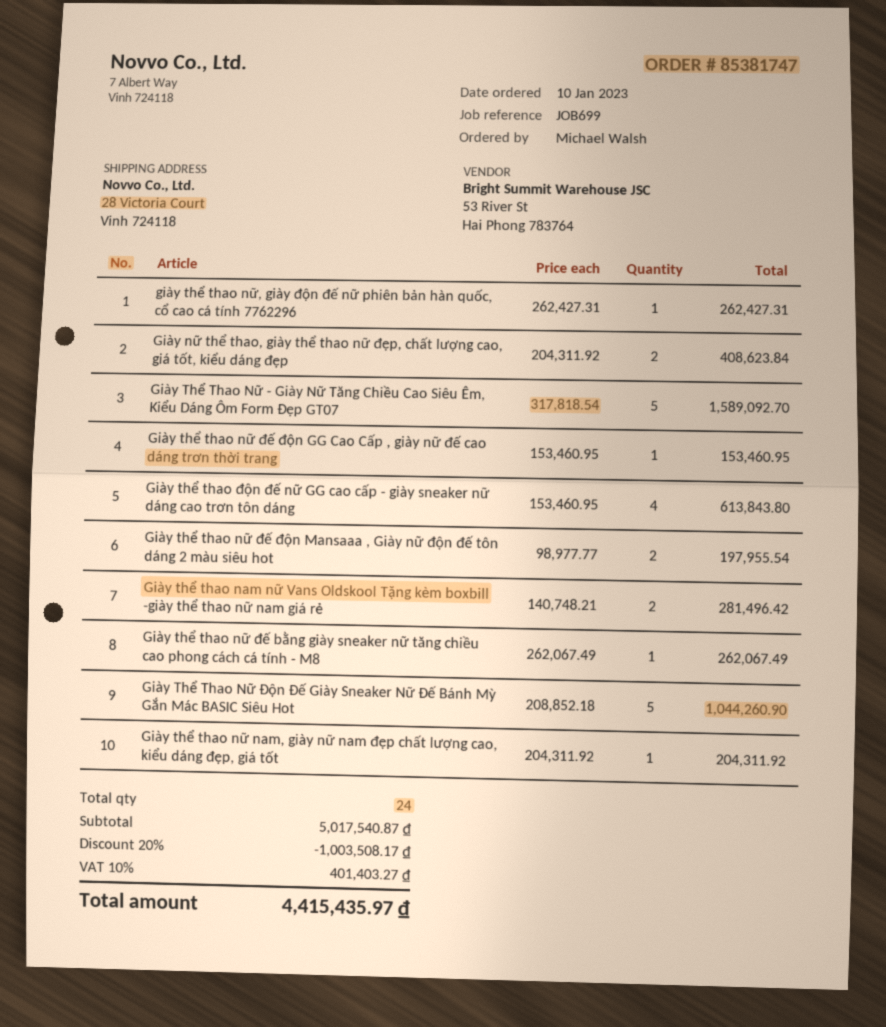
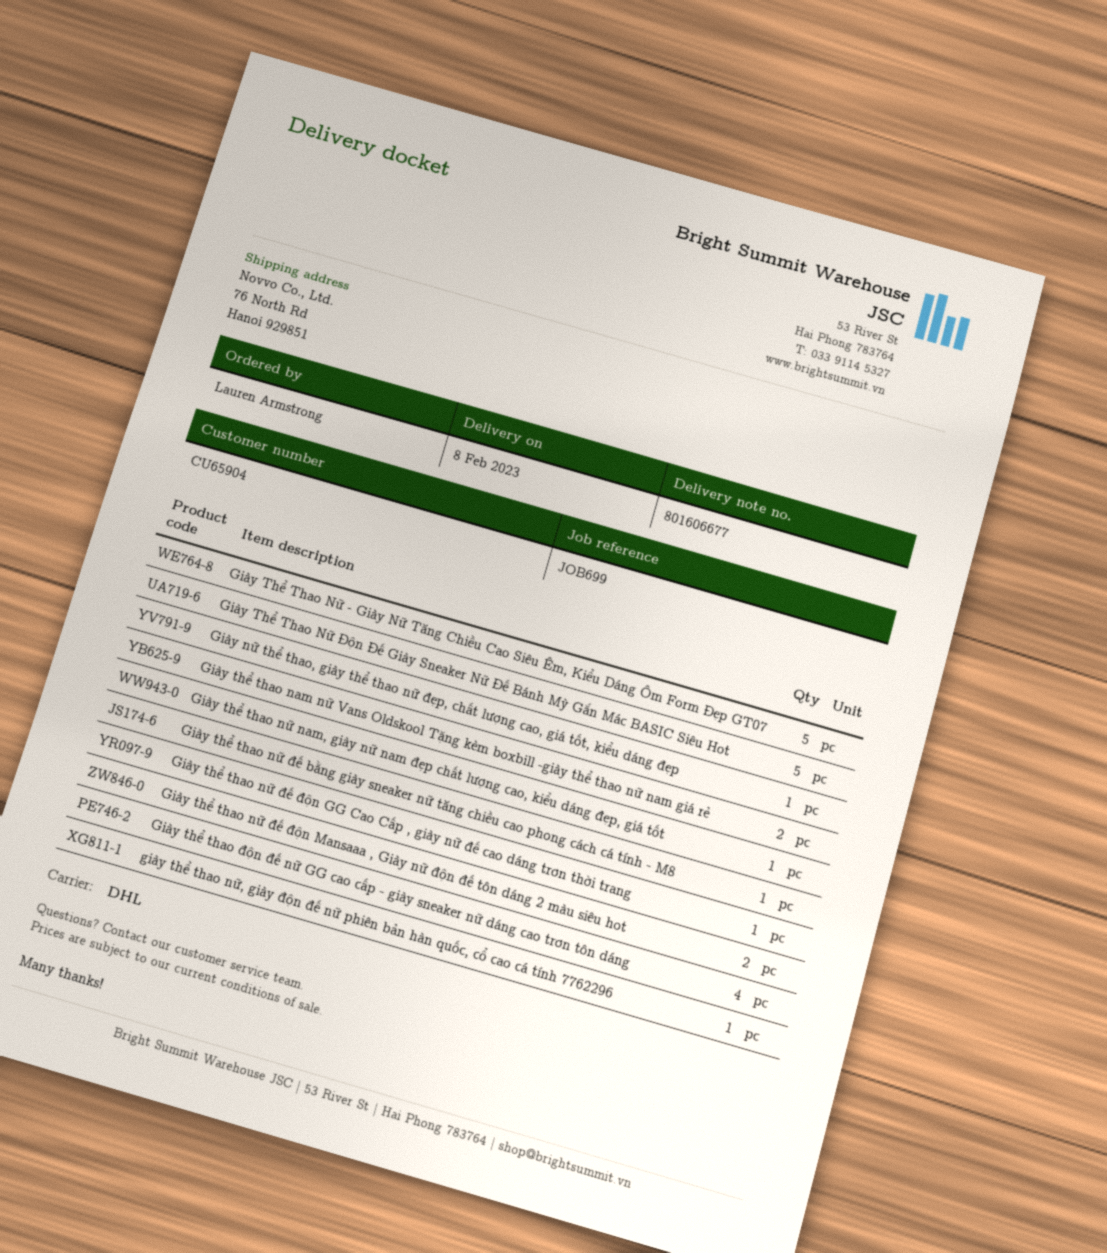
ordered by: Michael Walsh -> Lauren Armstrong
ship to: 28 Victoria Court, Vinh 724118 -> 76 North Rd, Hanoi 929851
Giày nữ thể thao, giày thể thao nữ đẹp, chất lượng cao, giá tốt, kiểu dáng đẹp: 2 -> 1

